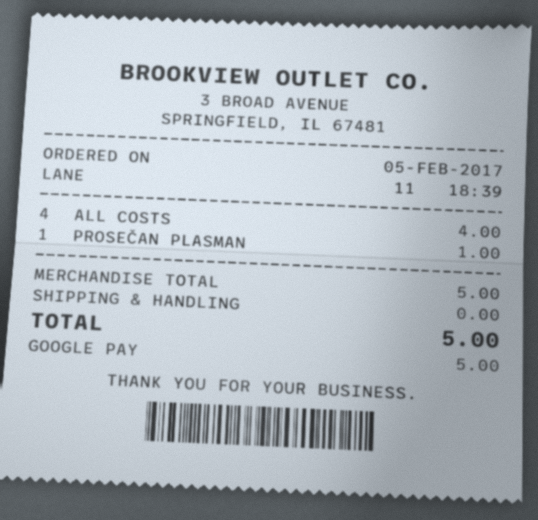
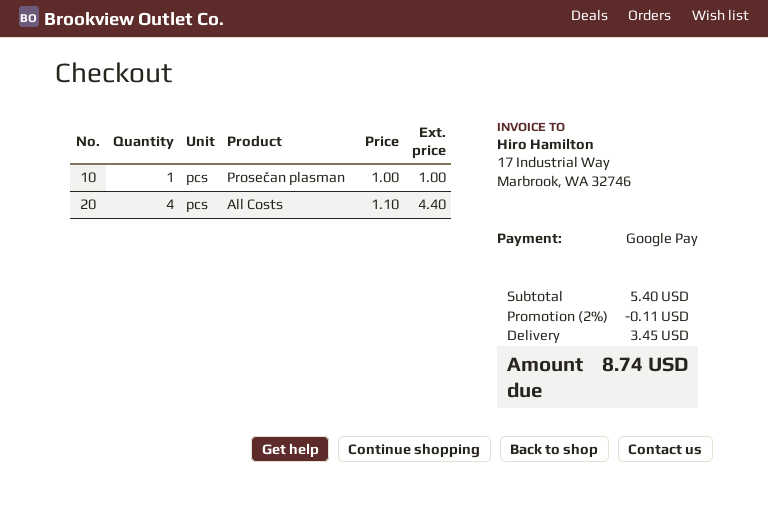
ALL COSTS: 4 for 4.00 -> 4 for 4.40
subtotal: 5.00 -> 5.40
discount: none -> 2% = 0.11
shipping: 0.00 -> 3.45
total: 5.00 -> 8.74

